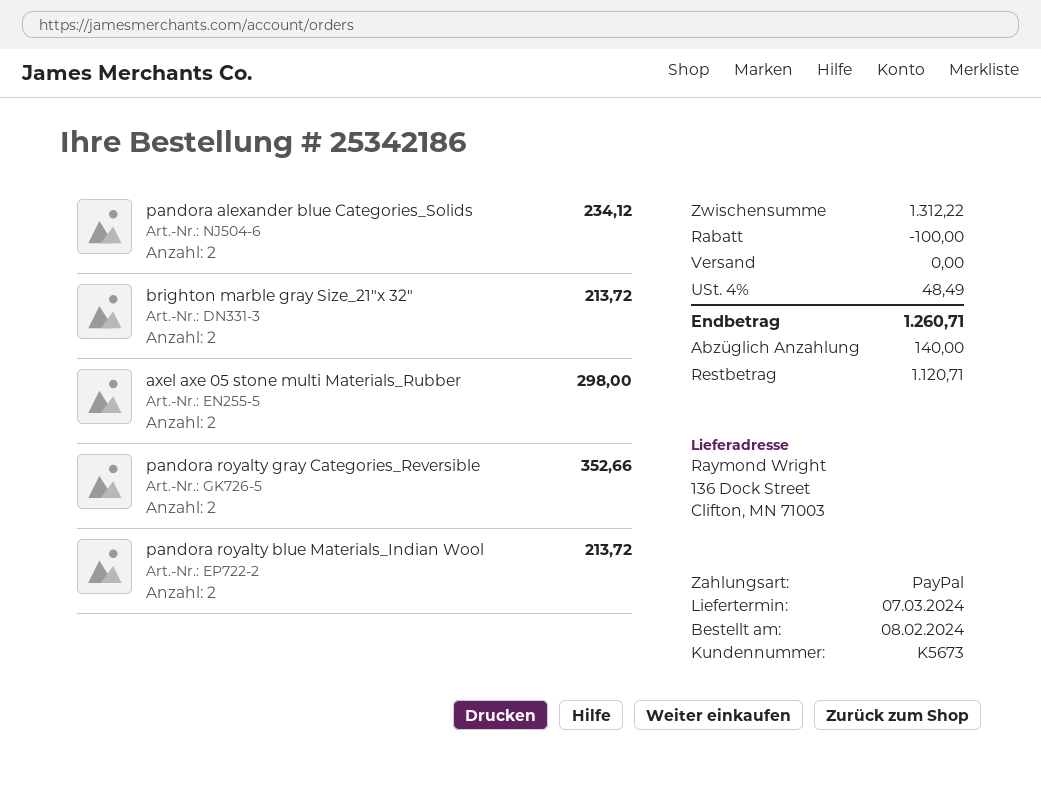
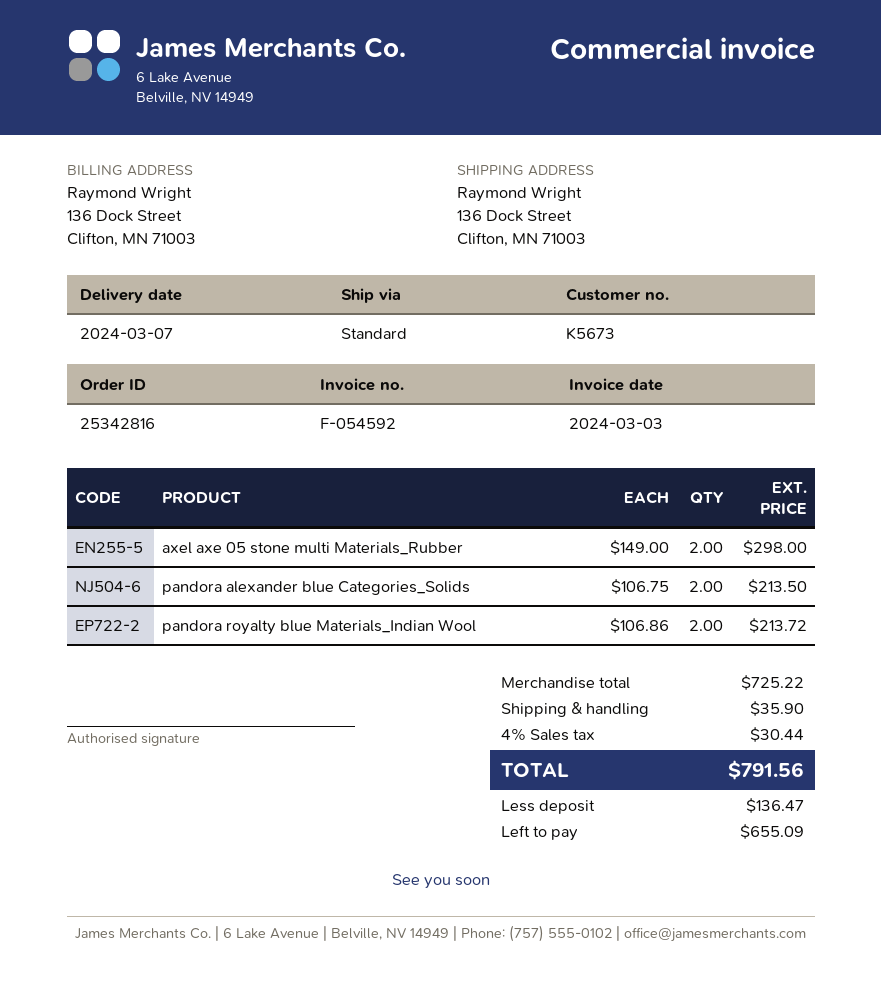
order number: 25342186 -> 25342816
pandora alexander blue Categories_Solids: 2 for 234.12 -> 2 for 213.50
brighton marble gray Size_21"x 32": 2 for 213.72 -> none
pandora royalty gray Categories_Reversible: 2 for 352.66 -> none
subtotal: 1312.22 -> 725.22
discount: 100.00 -> none
shipping: 0.00 -> 35.90
tax: 4% = 48.49 -> 4% = 30.44
total: 1260.71 -> 791.56
deposit: 140.00 -> 136.47
balance: 1120.71 -> 655.09

